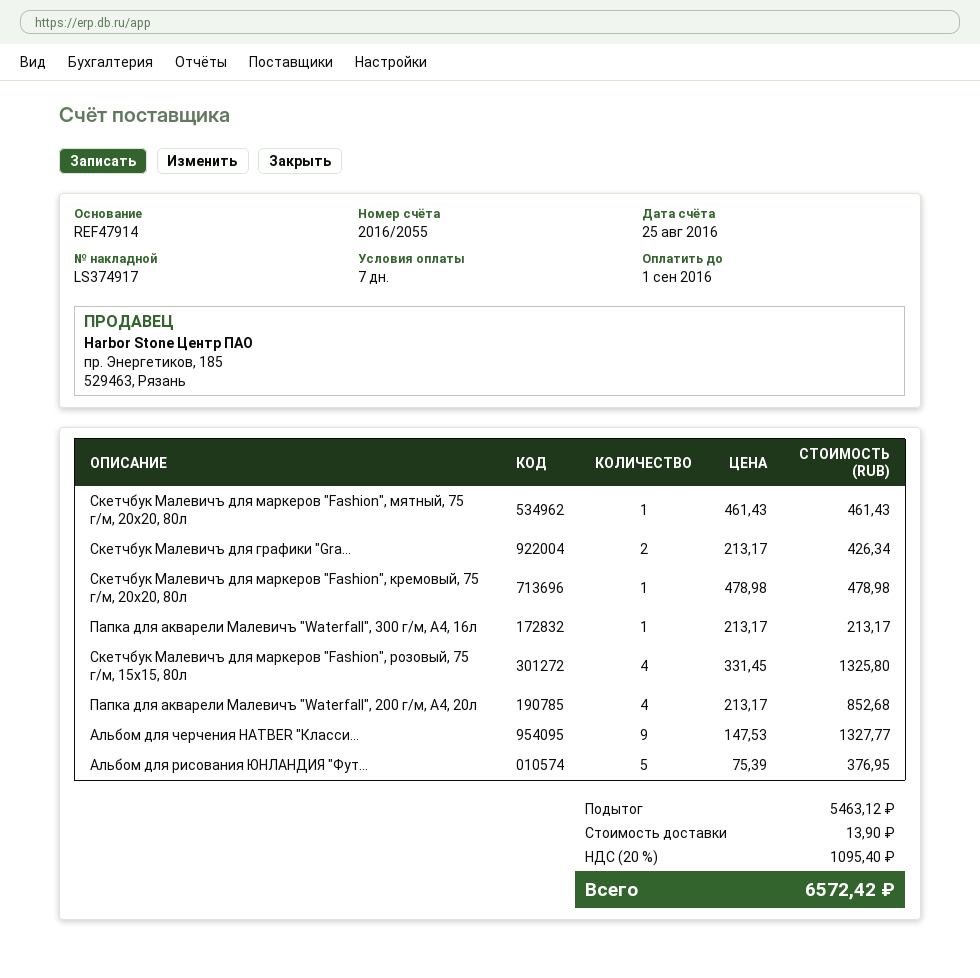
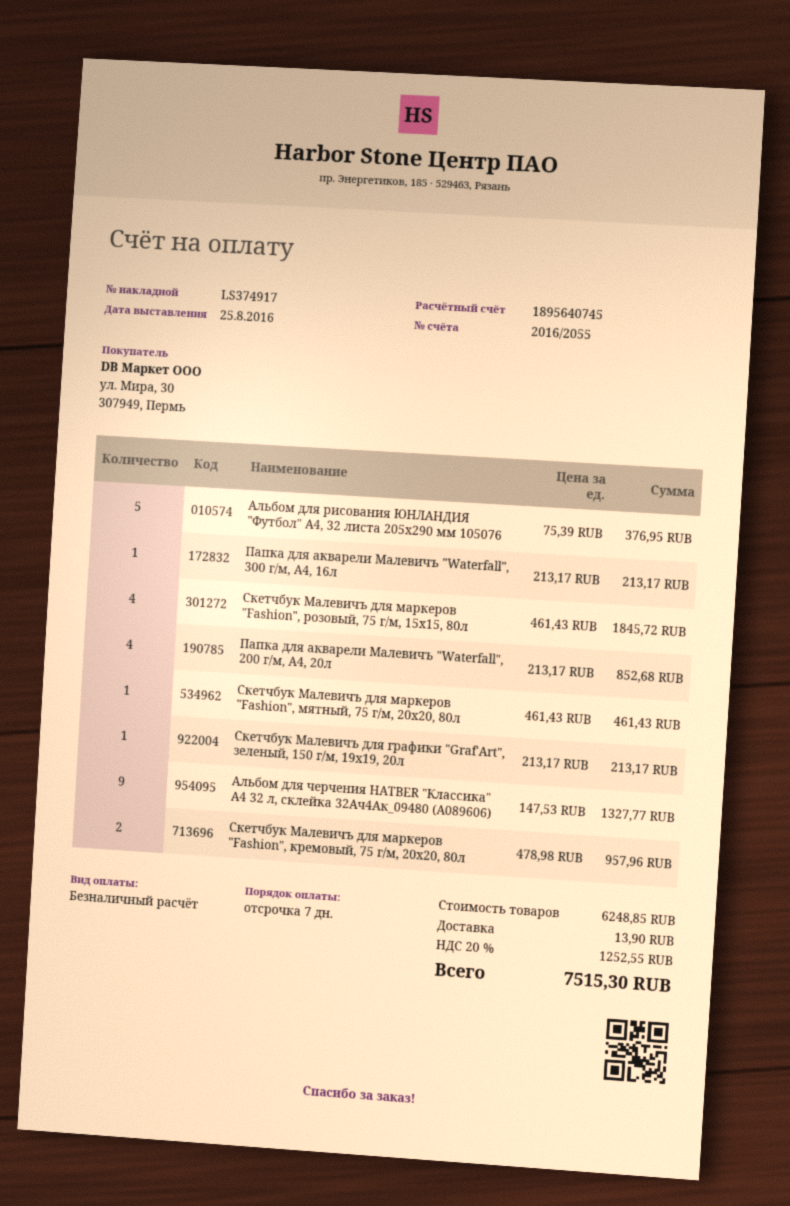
Скетчбук Малевичъ для графики "Gra...: 2 x 213.17 = 426.34 -> 1 x 213.17 = 213.17
Скетчбук Малевичъ для маркеров "Fashion", кремовый, 75 г/м, 20х20, 80л: 1 x 478.98 = 478.98 -> 2 x 478.98 = 957.96
Скетчбук Малевичъ для маркеров "Fashion", розовый, 75 г/м, 15х15, 80л: 4 x 331.45 = 1325.80 -> 4 x 461.43 = 1845.72
subtotal: 5463.12 -> 6248.85
tax: 20% = 1095.40 -> 20% = 1252.55
total: 6572.42 -> 7515.30

